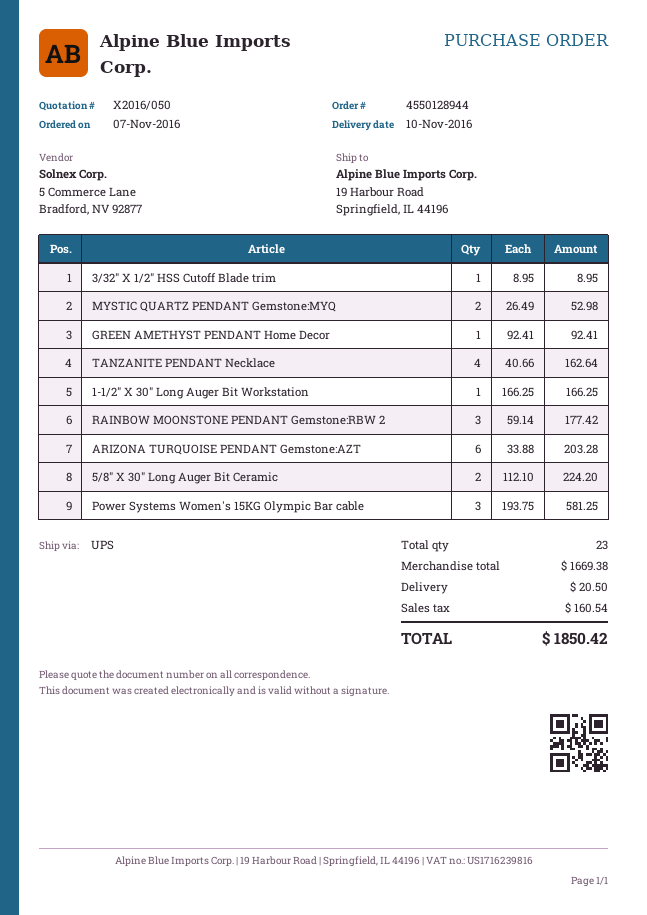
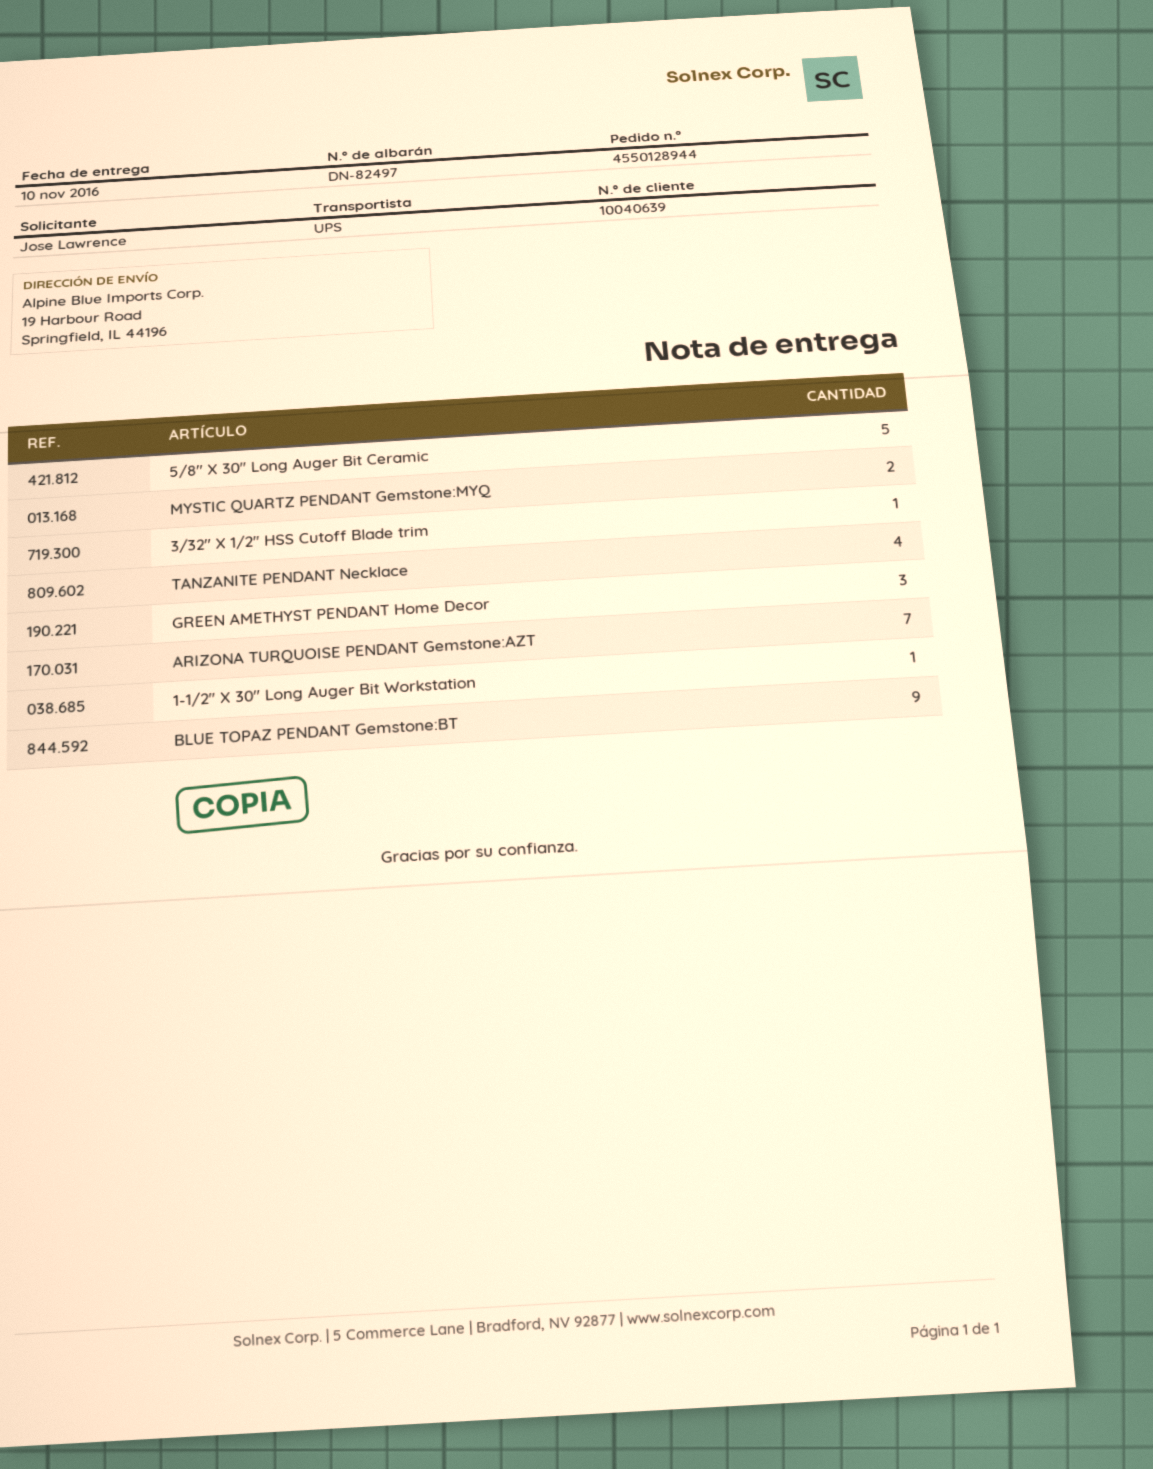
GREEN AMETHYST PENDANT Home Decor: 1 -> 3
RAINBOW MOONSTONE PENDANT Gemstone:RBW 2: 3 -> none
ARIZONA TURQUOISE PENDANT Gemstone:AZT: 6 -> 7
5/8" X 30" Long Auger Bit Ceramic: 2 -> 5
Power Systems Women's 15KG Olympic Bar cable: 3 -> none
BLUE TOPAZ PENDANT Gemstone:BT: none -> 9

